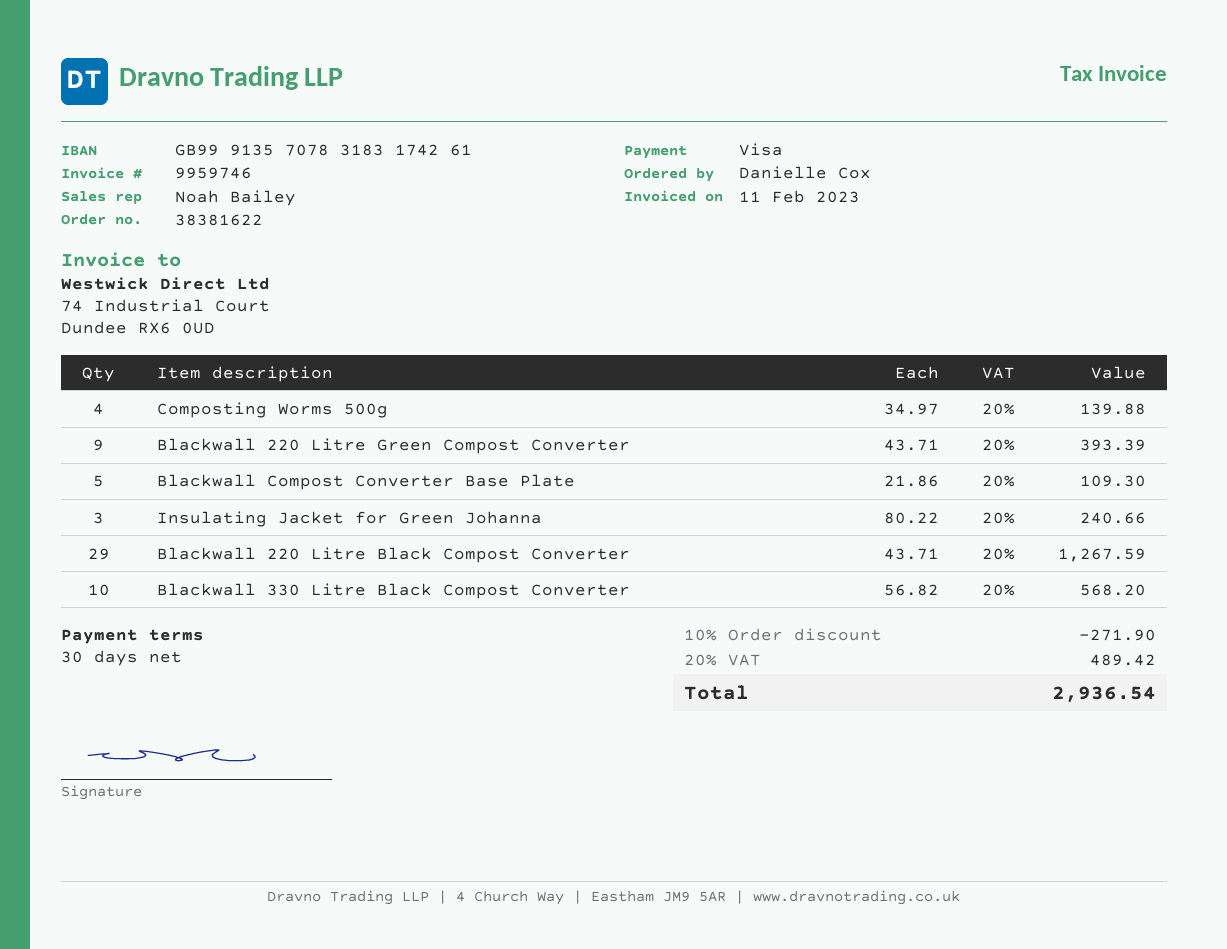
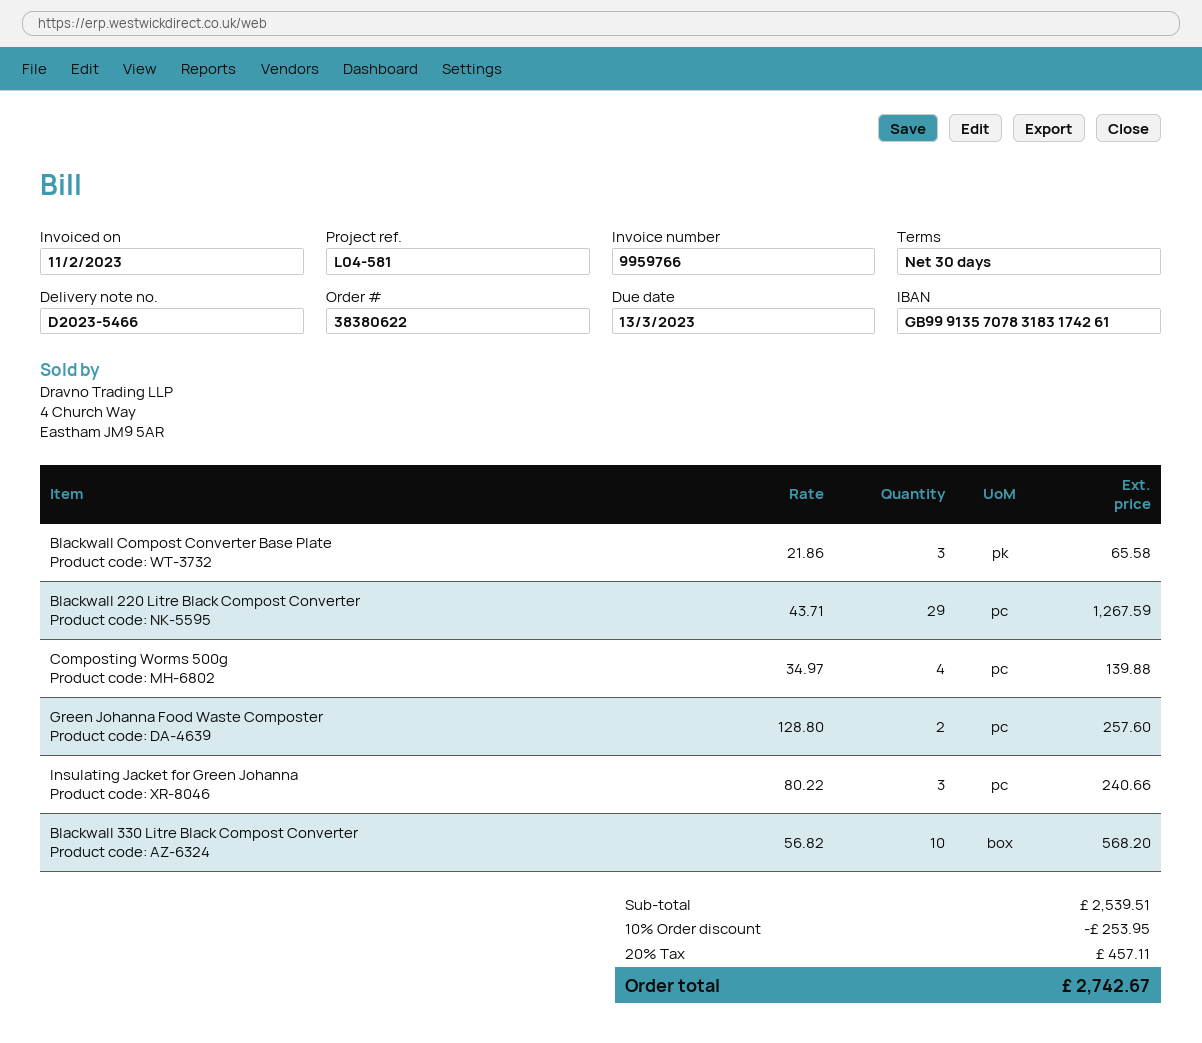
order number: 38381622 -> 38380622
invoice number: 9959746 -> 9959766
Blackwall 220 Litre Green Compost Converter: 9 x 43.71 = 393.39 -> none
Blackwall Compost Converter Base Plate: 5 x 21.86 = 109.30 -> 3 x 21.86 = 65.58
Green Johanna Food Waste Composter: none -> 2 x 128.80 = 257.60
discount: 10% = 271.90 -> 10% = 253.95
tax: 20% = 489.42 -> 20% = 457.11
total: 2936.54 -> 2742.67

